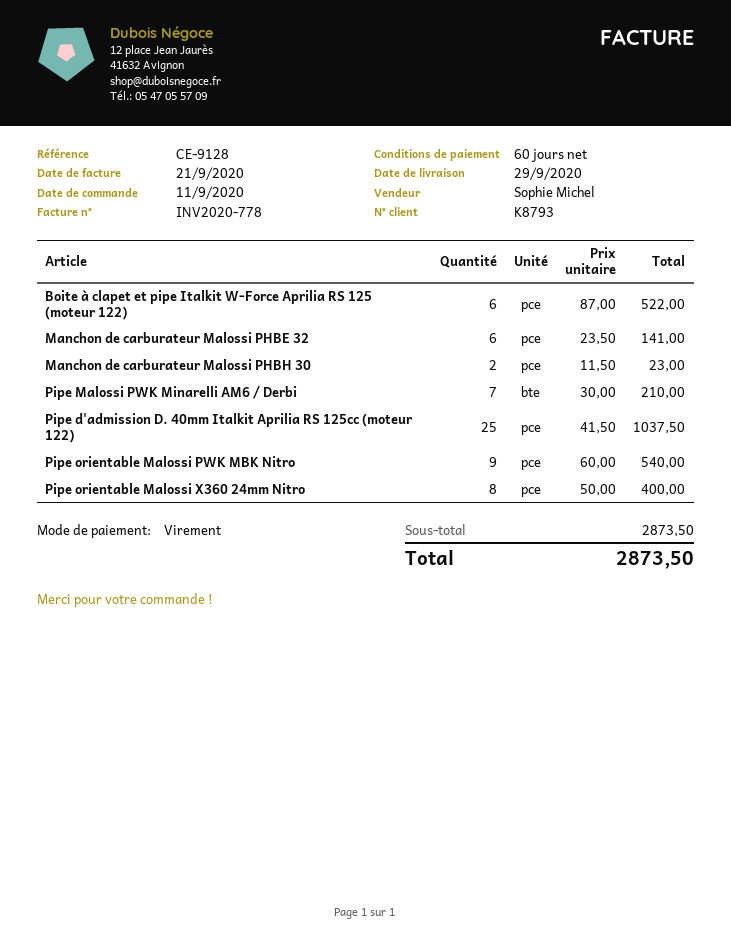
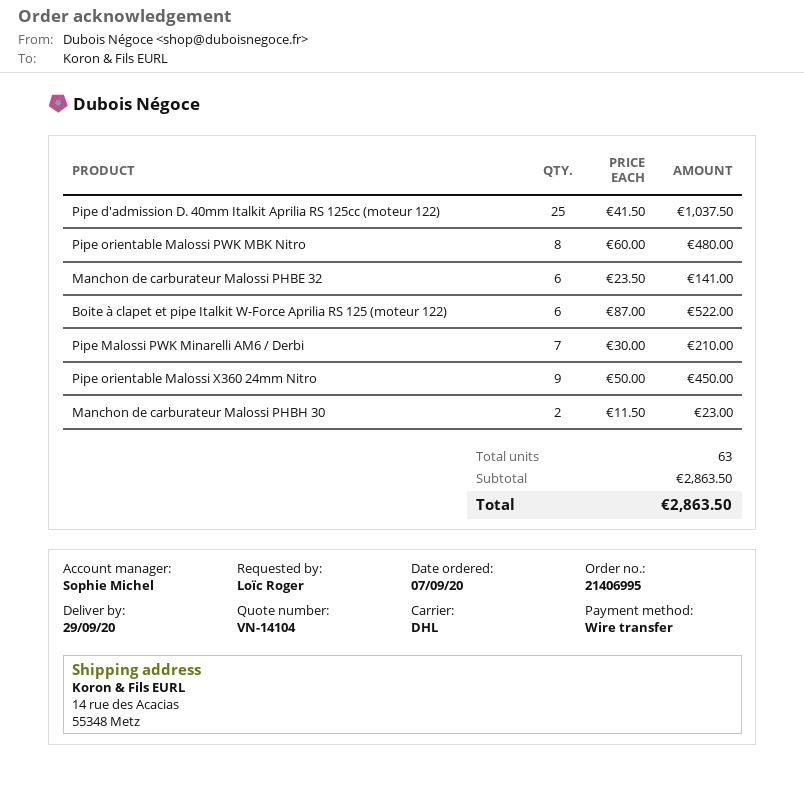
order date: 2020-09-11 -> 2020-09-07
Pipe orientable Malossi PWK MBK Nitro: 9 x 60.00 = 540.00 -> 8 x 60.00 = 480.00
Pipe orientable Malossi X360 24mm Nitro: 8 x 50.00 = 400.00 -> 9 x 50.00 = 450.00
subtotal: 2873.50 -> 2863.50
total: 2873.50 -> 2863.50

